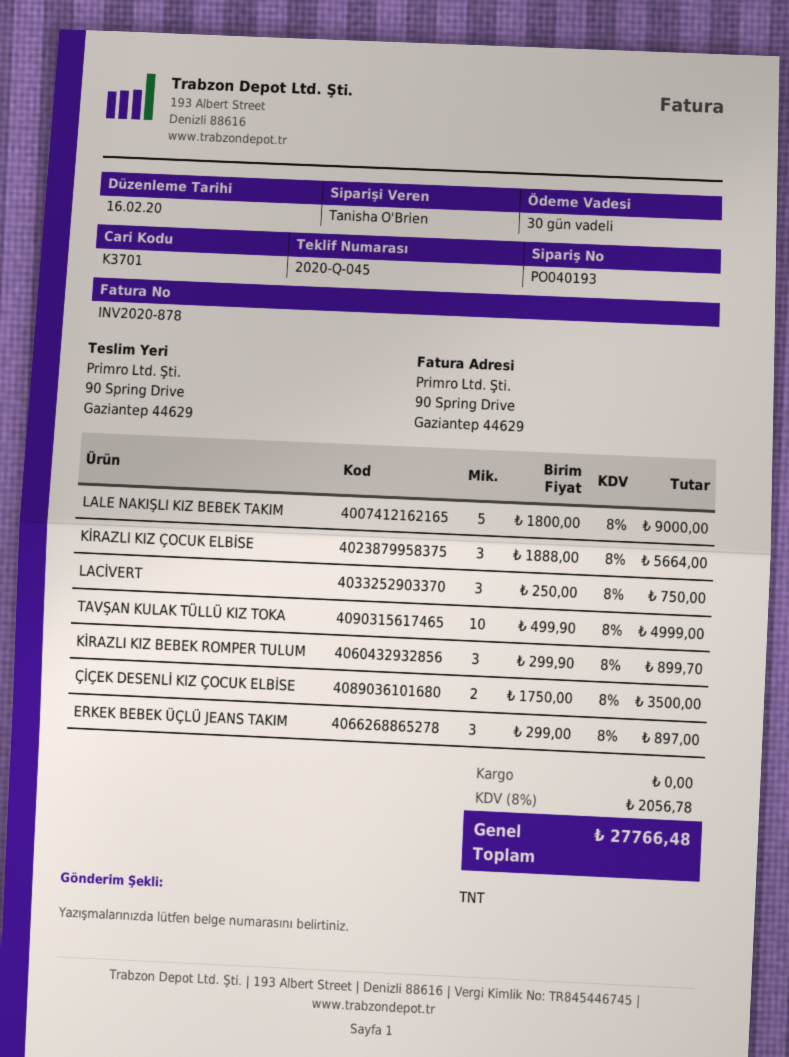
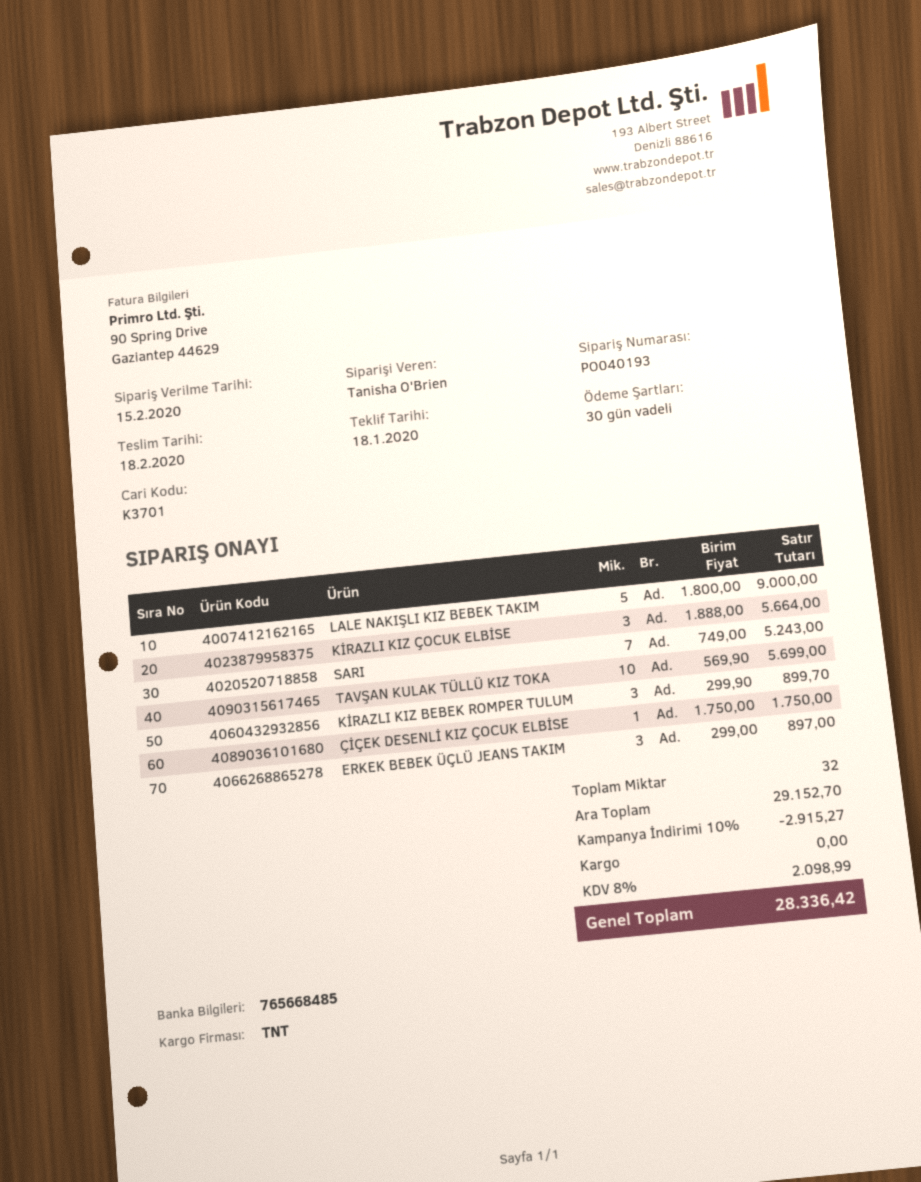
LACİVERT: 3 x 250.00 = 750.00 -> none
TAVŞAN KULAK TÜLLÜ KIZ TOKA: 10 x 499.90 = 4999.00 -> 10 x 569.90 = 5699.00
ÇİÇEK DESENLİ KIZ ÇOCUK ELBİSE: 2 x 1750.00 = 3500.00 -> 1 x 1750.00 = 1750.00
SARI: none -> 7 x 749.00 = 5243.00
discount: none -> 10% = 2915.27
tax: 8% = 2056.78 -> 8% = 2098.99
total: 27766.48 -> 28336.42

